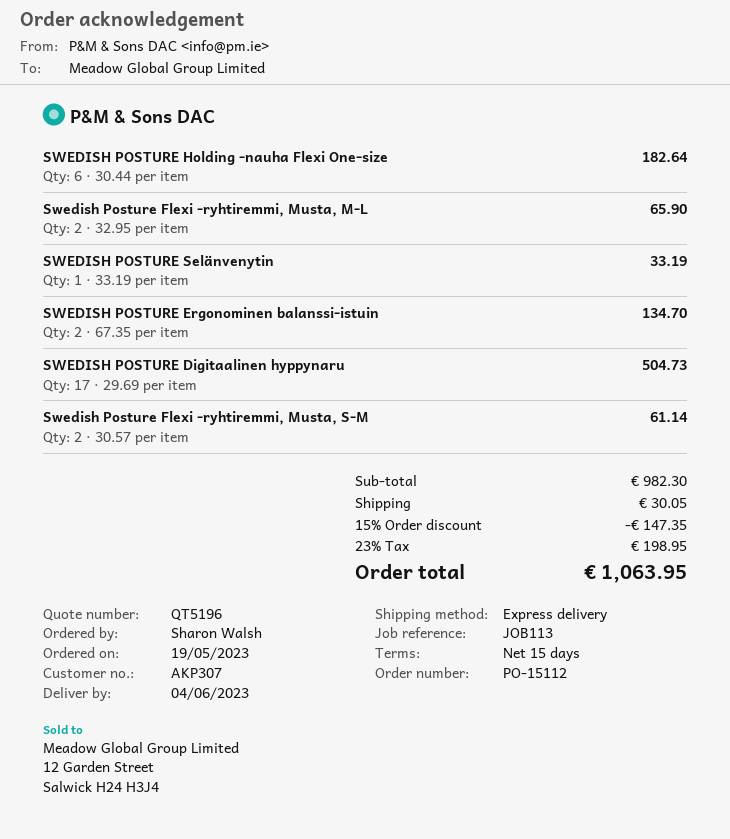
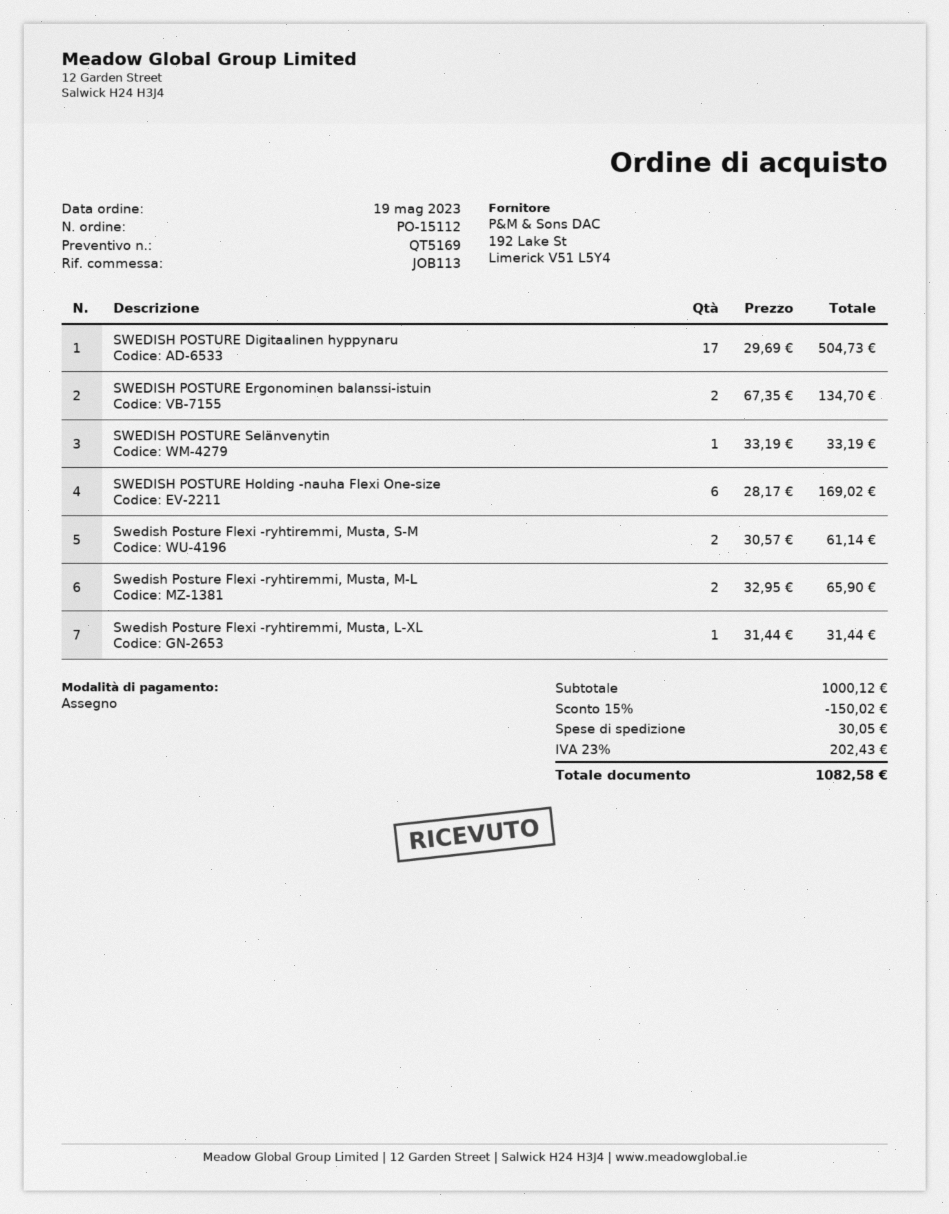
quote number: QT5196 -> QT5169
SWEDISH POSTURE Holding -nauha Flexi One-size: 6 x 30.44 = 182.64 -> 6 x 28.17 = 169.02
Swedish Posture Flexi -ryhtiremmi, Musta, L-XL: none -> 1 x 31.44 = 31.44
subtotal: 982.30 -> 1000.12
discount: 15% = 147.35 -> 15% = 150.02
tax: 23% = 198.95 -> 23% = 202.43
total: 1063.95 -> 1082.58

